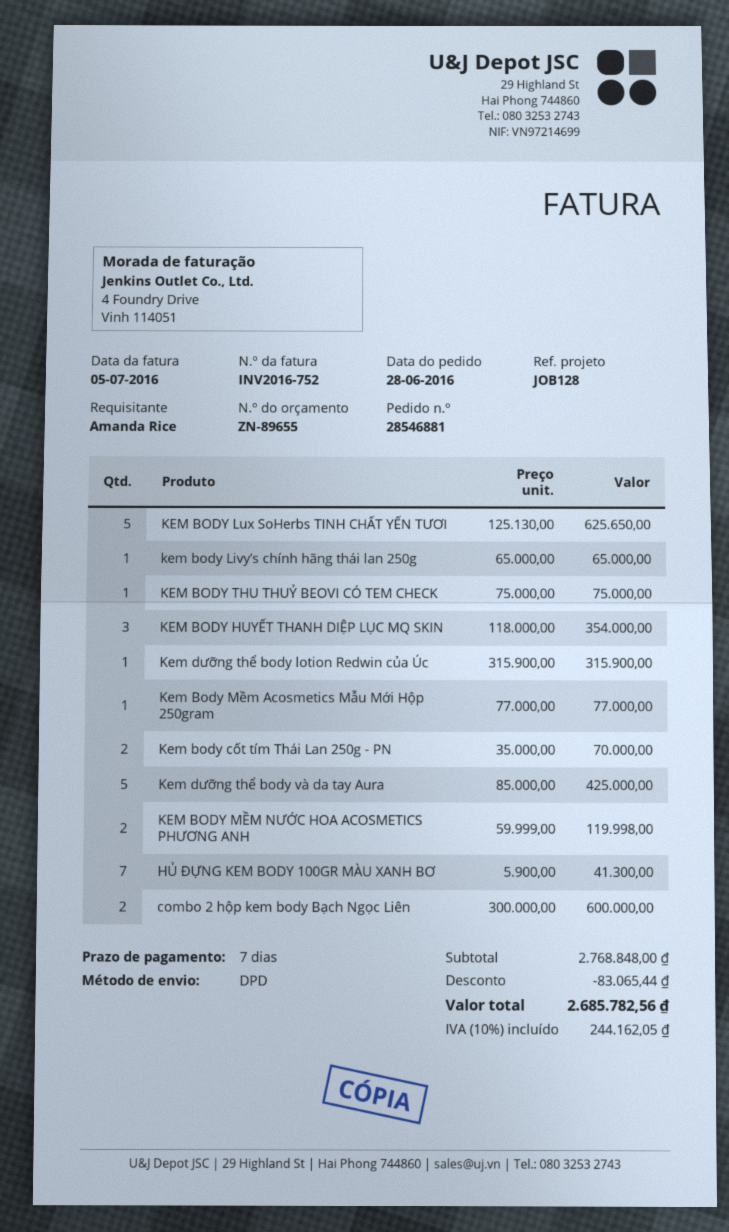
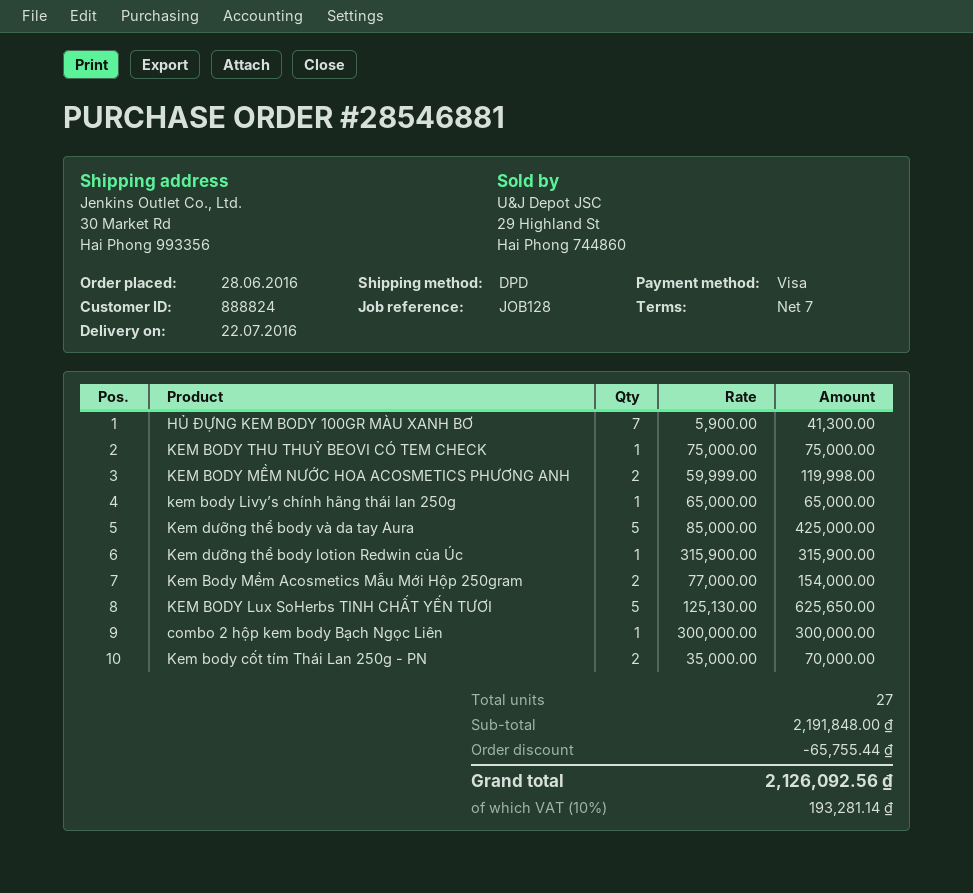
KEM BODY HUYẾT THANH DIỆP LỤC MQ SKIN: 3 x 118000.00 = 354000.00 -> none
Kem Body Mềm Acosmetics Mẫu Mới Hộp 250gram: 1 x 77000.00 = 77000.00 -> 2 x 77000.00 = 154000.00
combo 2 hộp kem body Bạch Ngọc Liên: 2 x 300000.00 = 600000.00 -> 1 x 300000.00 = 300000.00
subtotal: 2768848.00 -> 2191848.00
discount: 83065.44 -> 65755.44
tax: 10% = 244162.05 -> 10% = 193281.14
total: 2685782.56 -> 2126092.56

